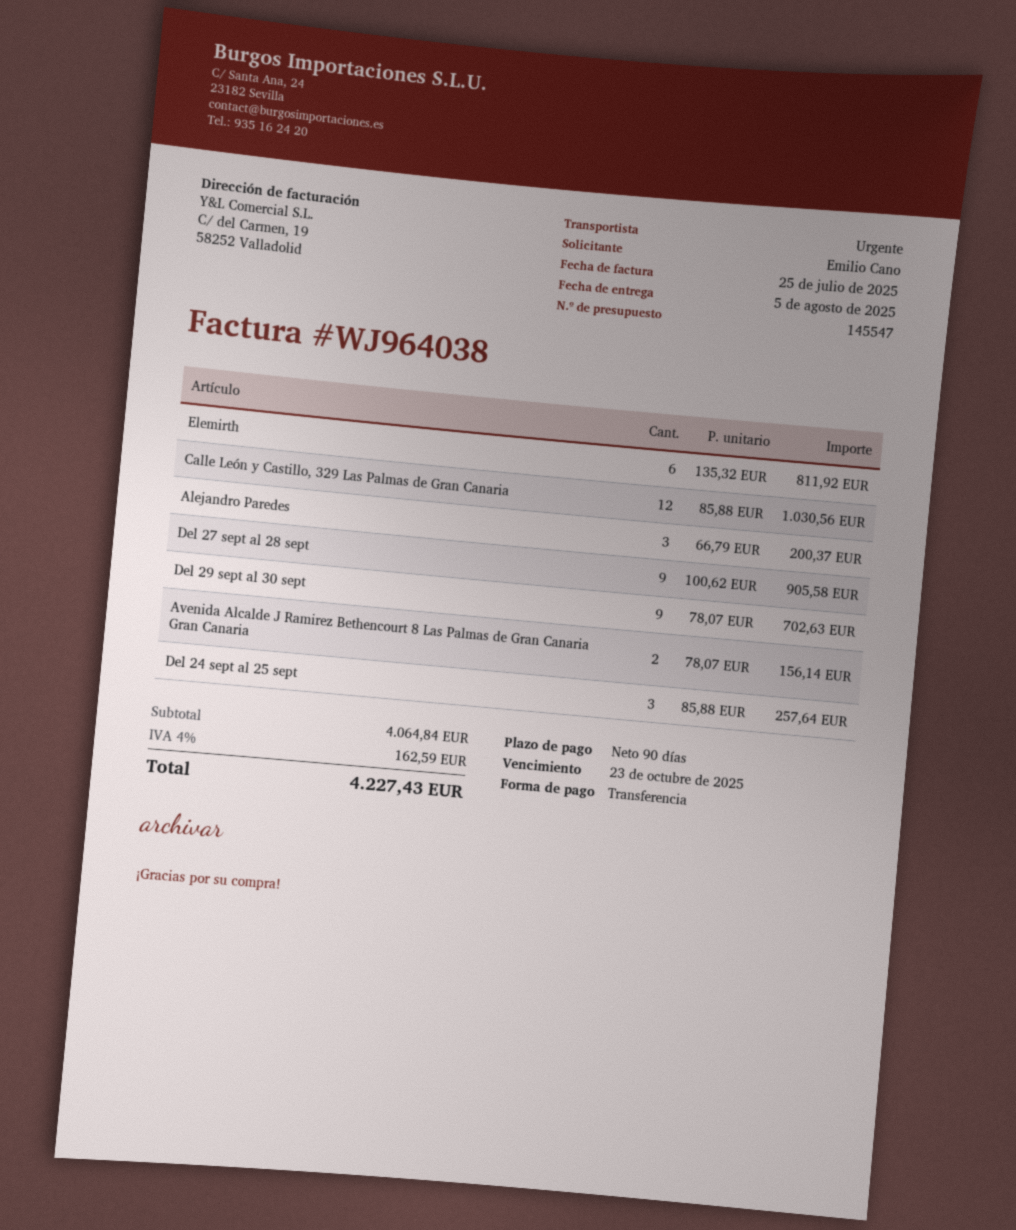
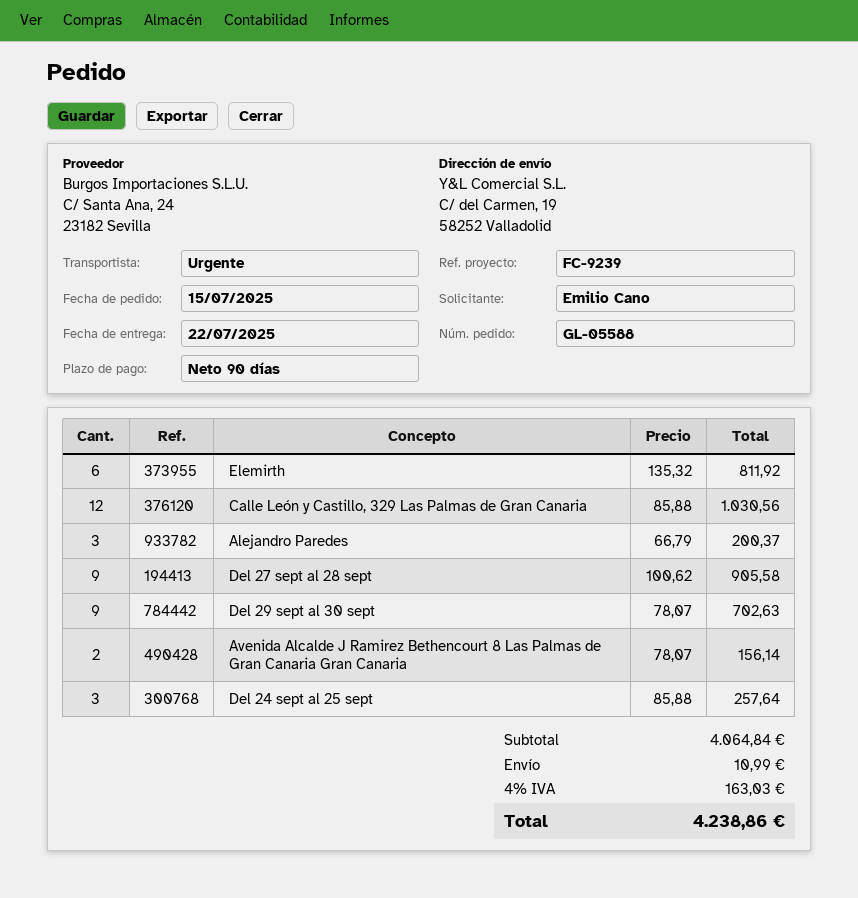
delivery date: 2025-08-05 -> 2025-07-22
shipping: none -> 10.99
tax: 4% = 162.59 -> 4% = 163.03
total: 4227.43 -> 4238.86

